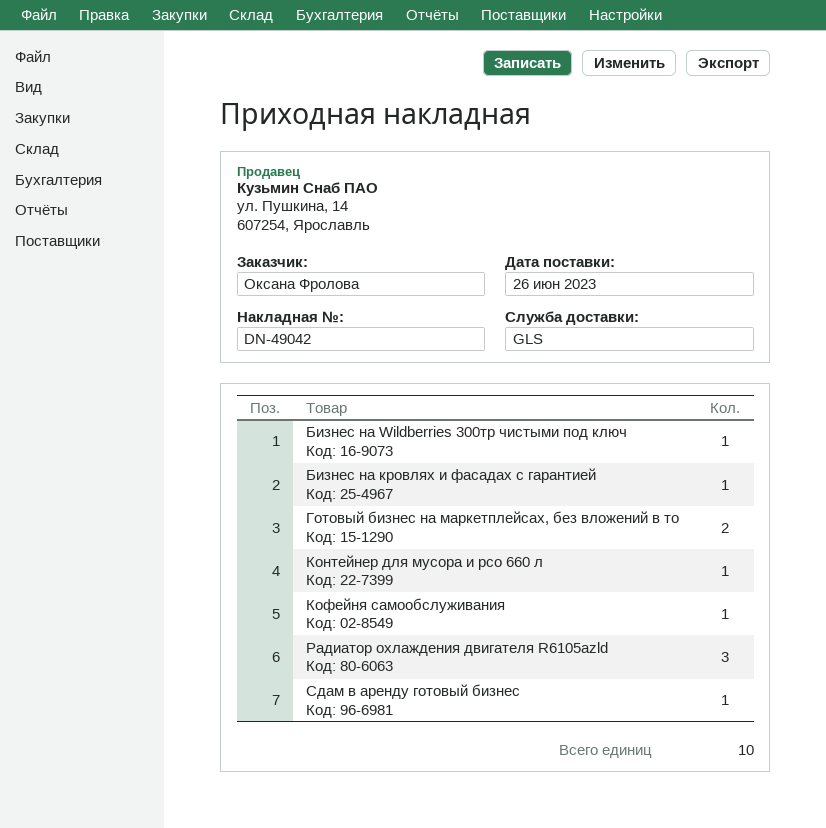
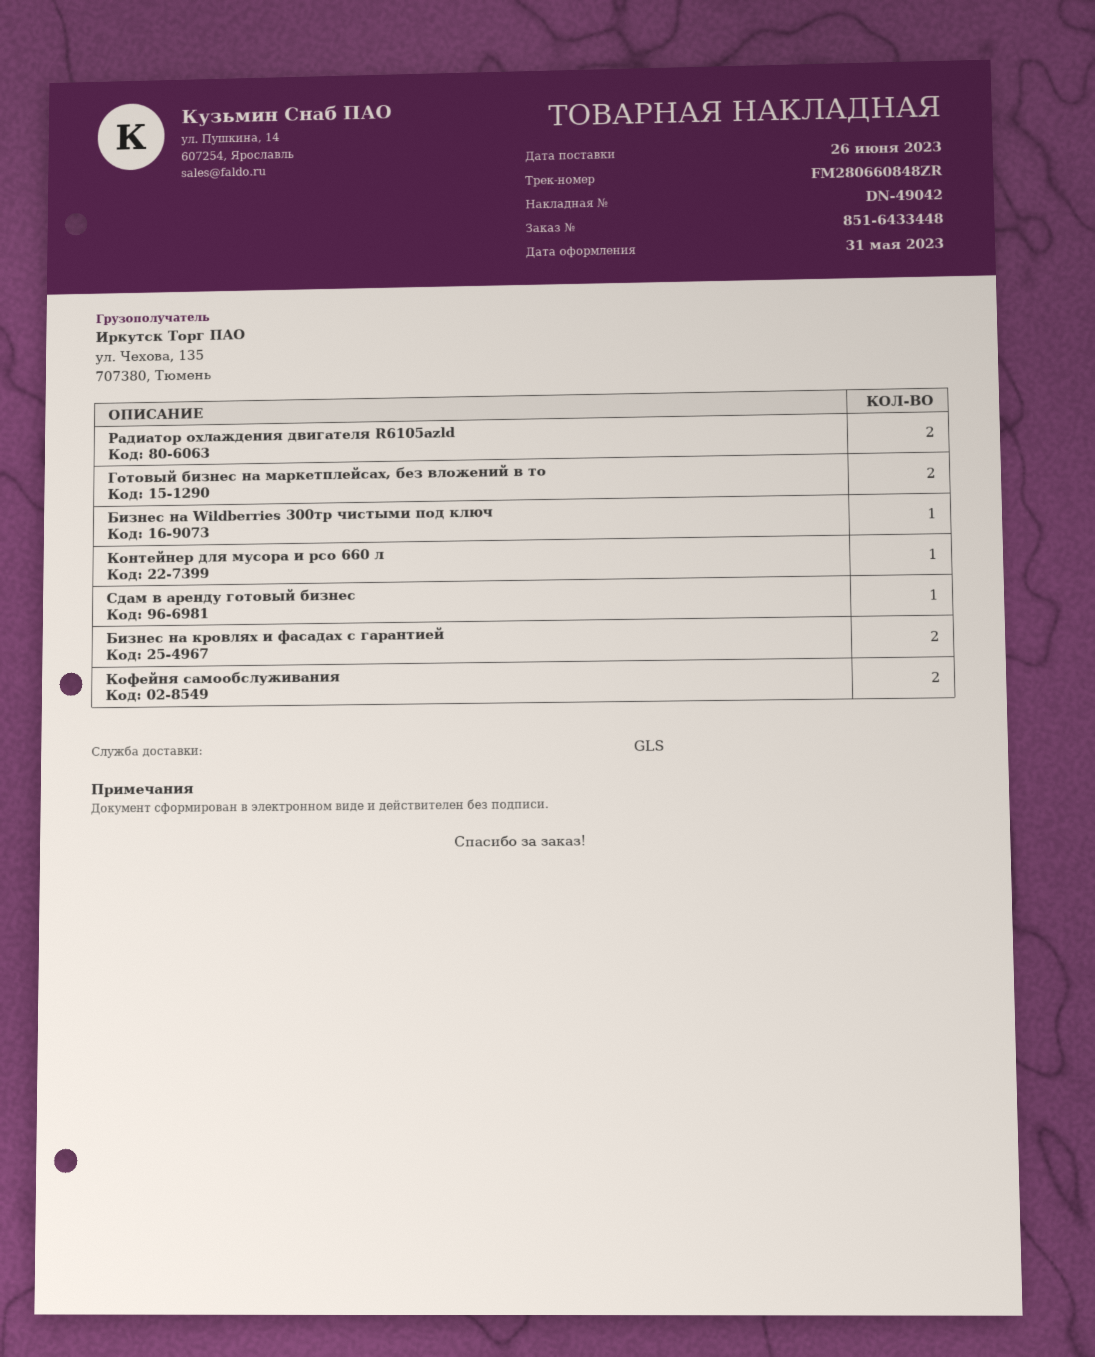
Бизнес на кровлях и фасадах с гарантией: 1 -> 2
Кофейня самообслуживания: 1 -> 2
Радиатор охлаждения двигателя R6105azld: 3 -> 2

